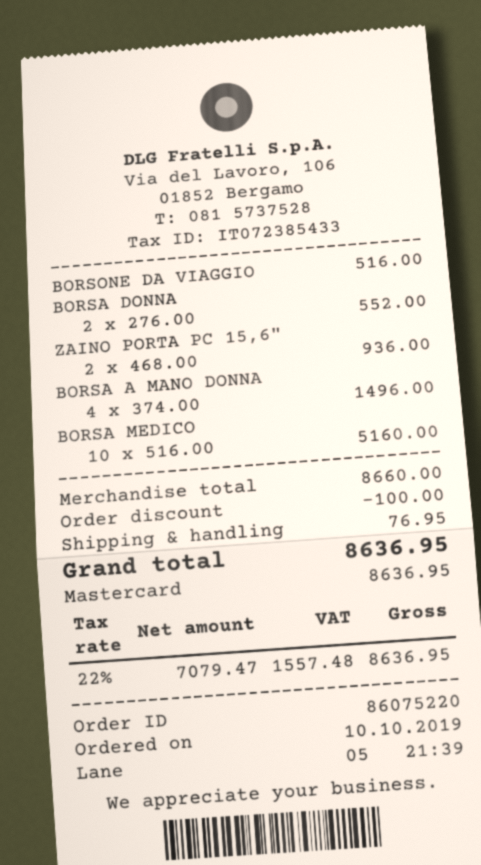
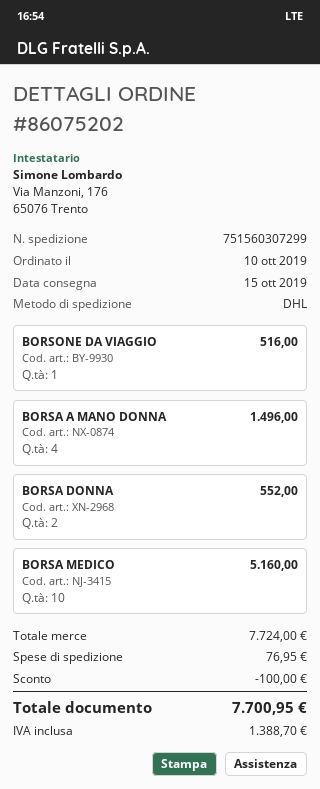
order number: 86075220 -> 86075202
ZAINO PORTA PC 15,6": 2 for 936.00 -> none
subtotal: 8660.00 -> 7724.00
tax: 1557.48 -> 1388.70
total: 8636.95 -> 7700.95

